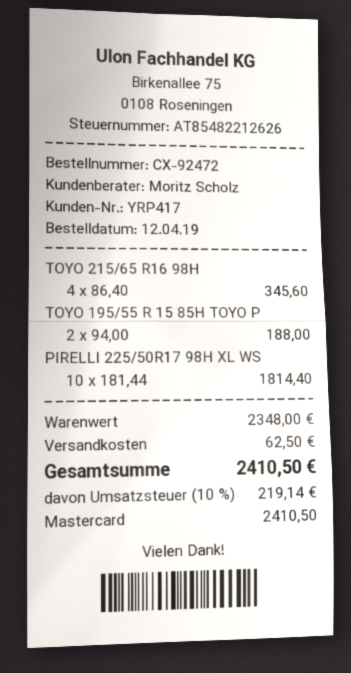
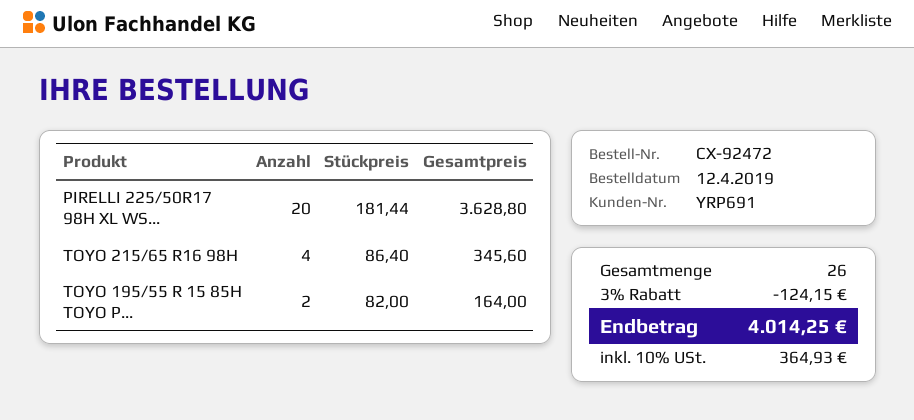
customer number: YRP417 -> YRP691
TOYO 195/55 R 15 85H TOYO P: 2 x 94.00 = 188.00 -> 2 x 82.00 = 164.00
PIRELLI 225/50R17 98H XL WS: 10 x 181.44 = 1814.40 -> 20 x 181.44 = 3628.80
discount: none -> 3% = 124.15
shipping: 62.50 -> none
tax: 10% = 219.14 -> 10% = 364.93
total: 2410.50 -> 4014.25

